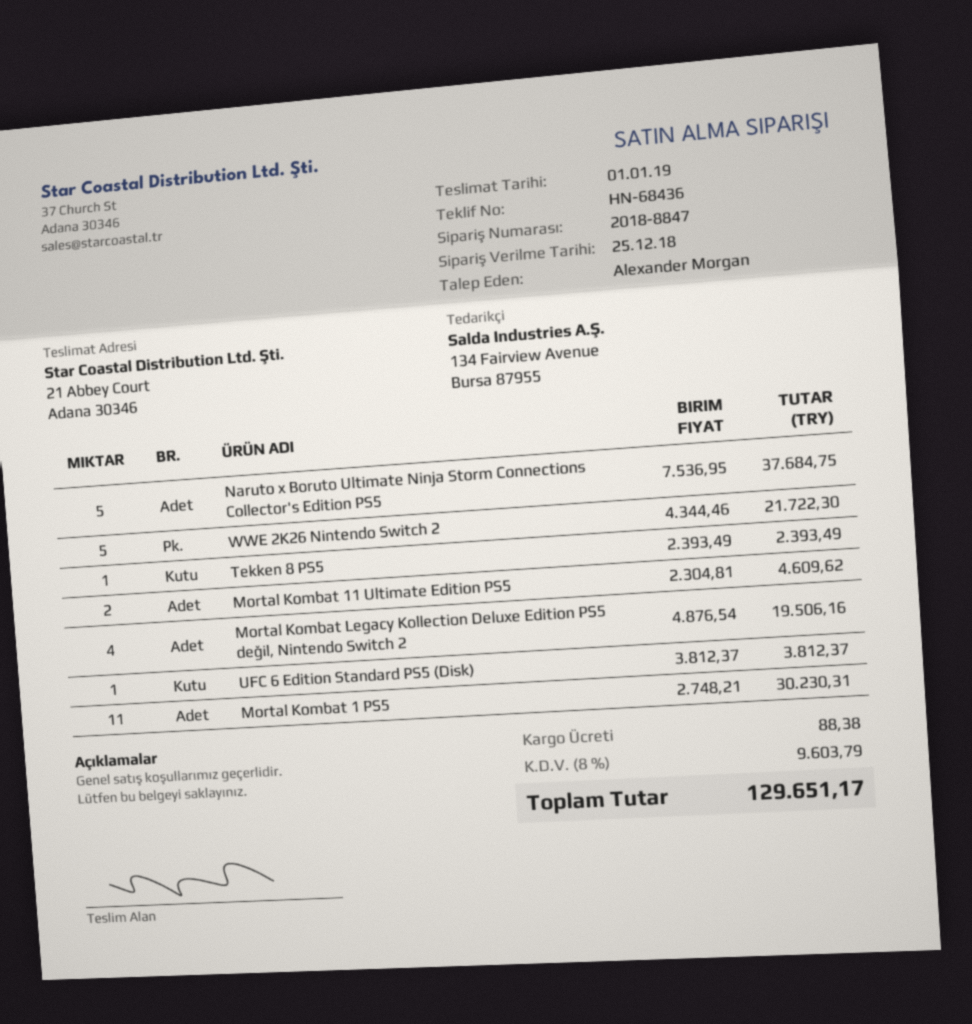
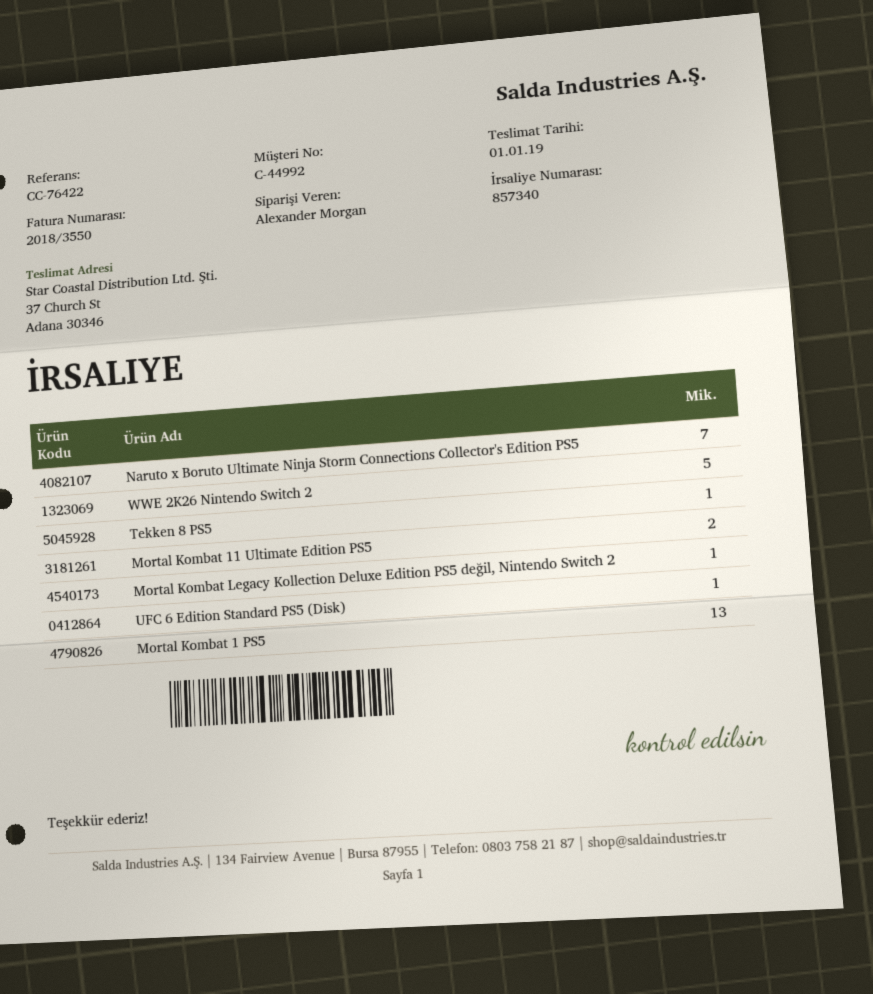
ship to: 21 Abbey Court, Adana 30346 -> 37 Church St, Adana 30346
Naruto x Boruto Ultimate Ninja Storm Connections Collector's Edition PS5: 5 -> 7
Mortal Kombat Legacy Kollection Deluxe Edition PS5 değil, Nintendo Switch 2: 4 -> 1
Mortal Kombat 1 PS5: 11 -> 13

